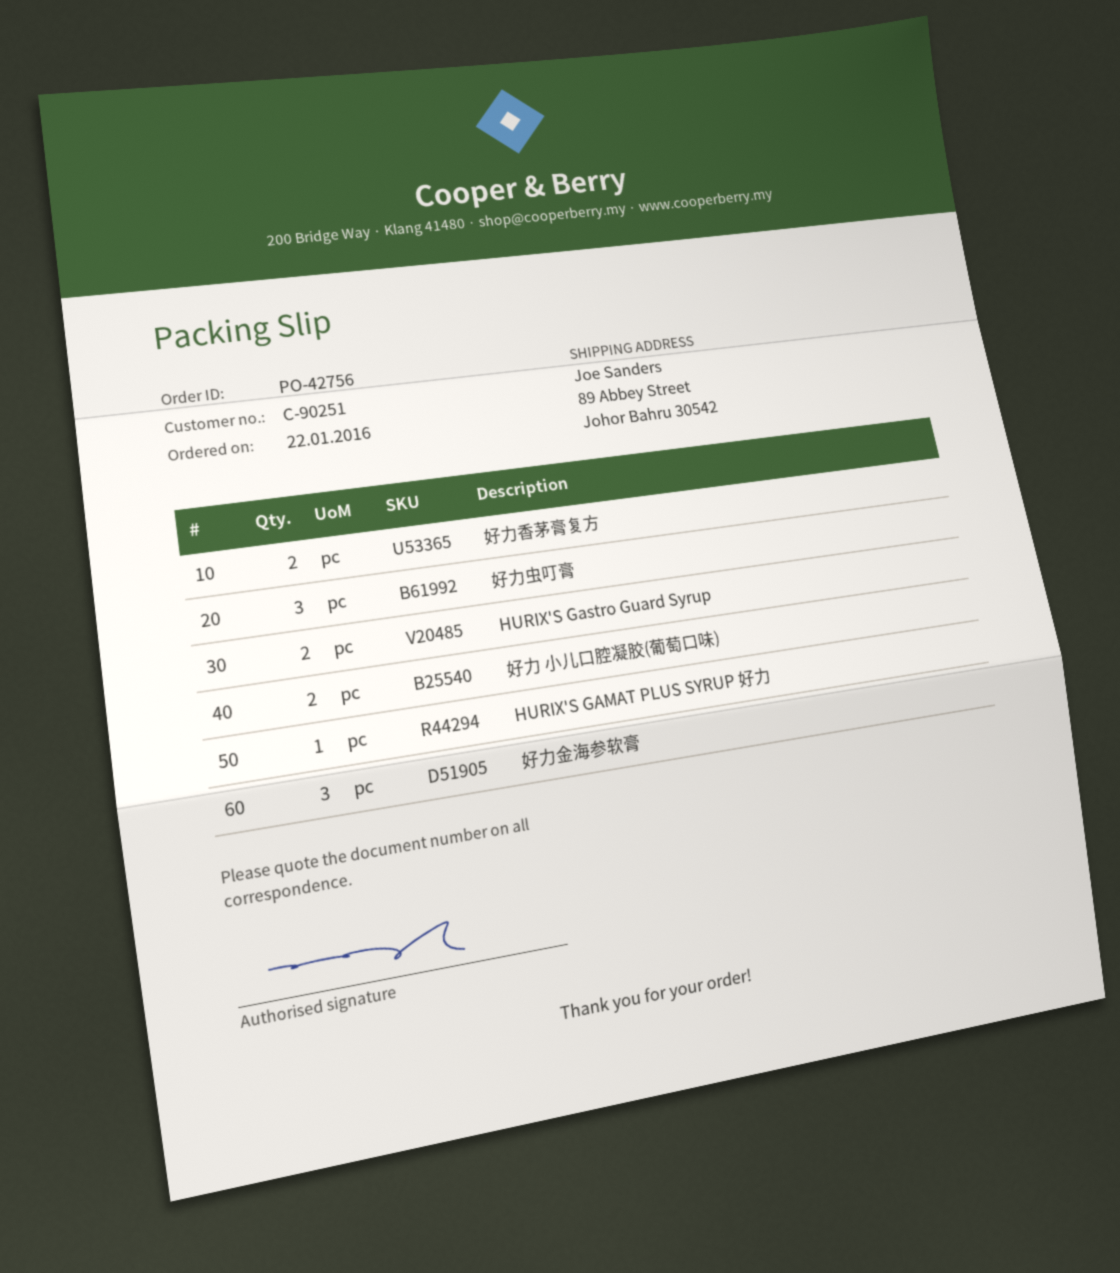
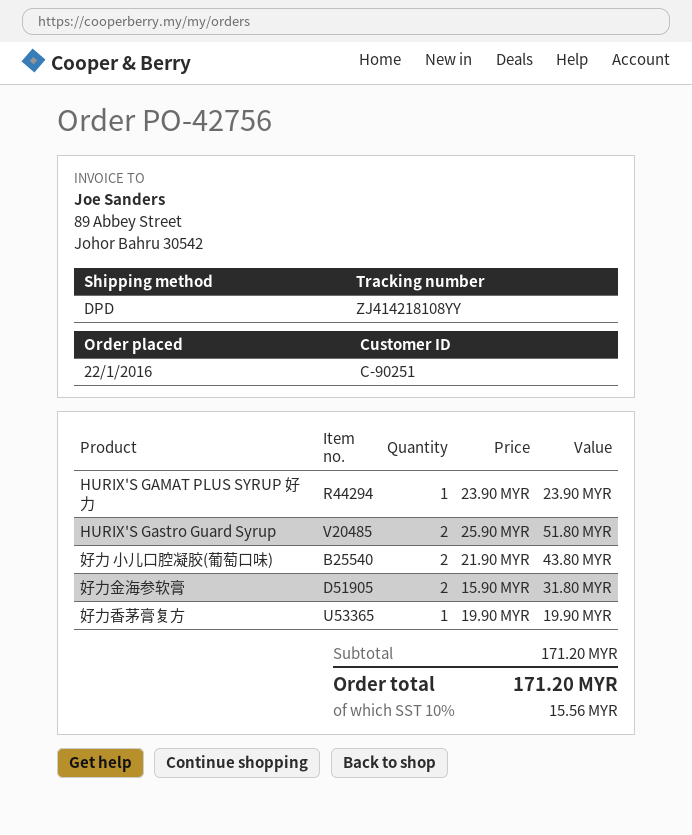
好力香茅膏复方: 2 -> 1
好力虫叮膏: 3 -> none
好力金海参软膏: 3 -> 2

